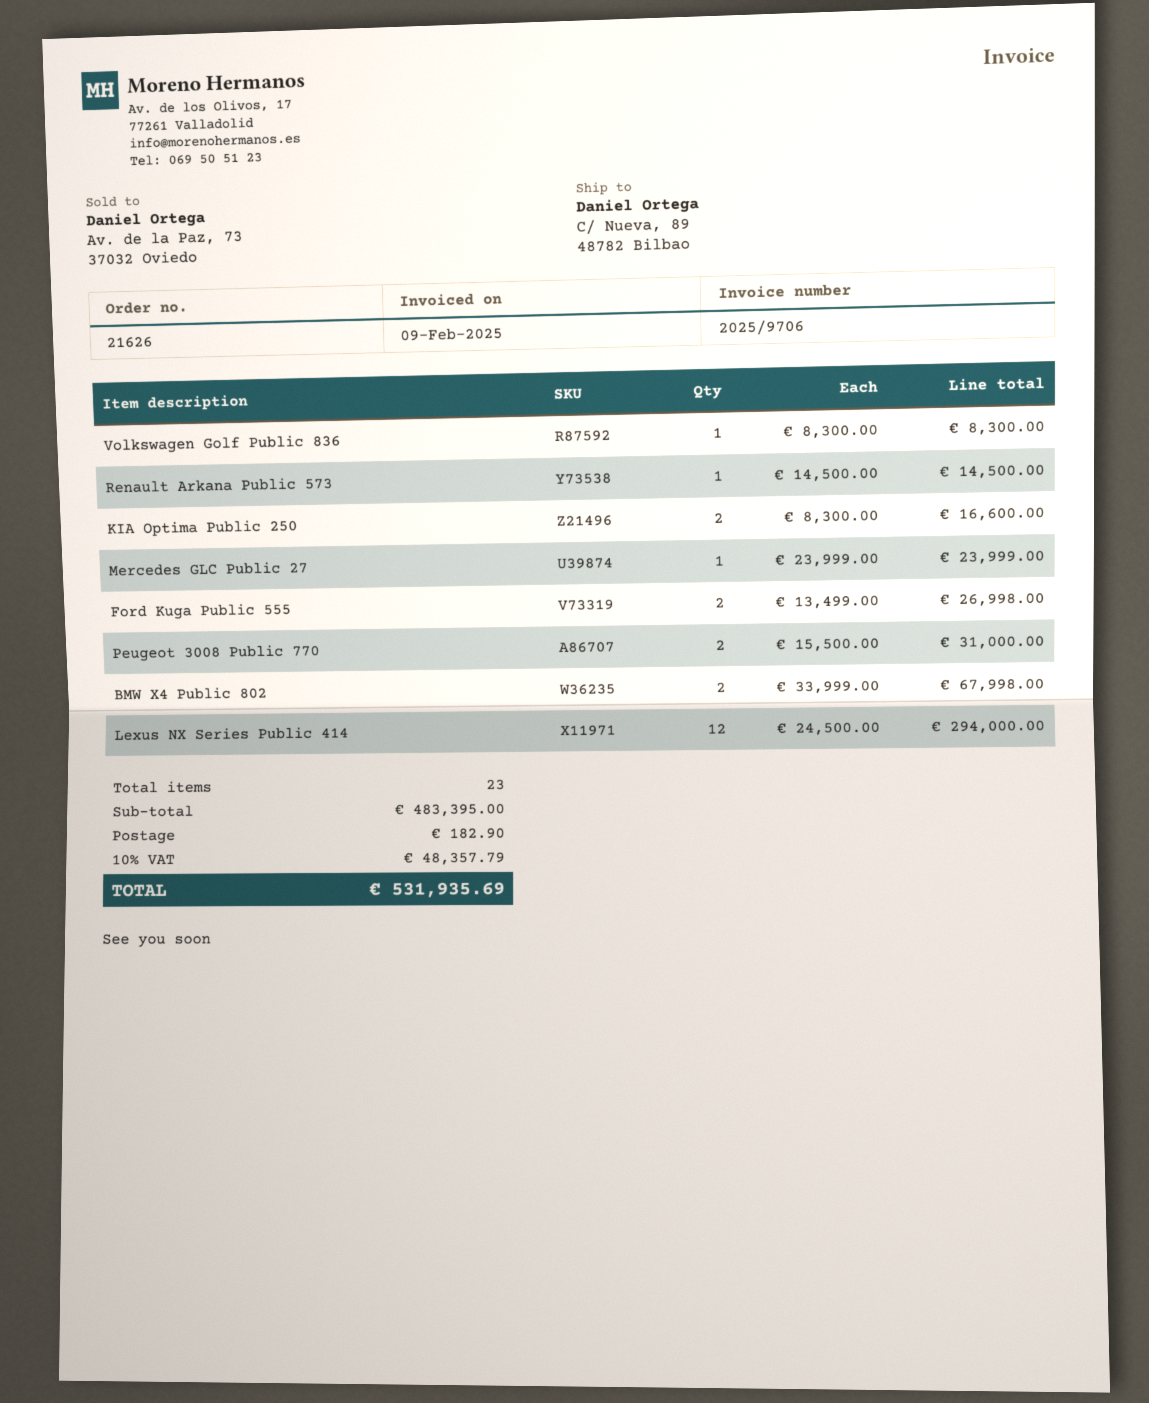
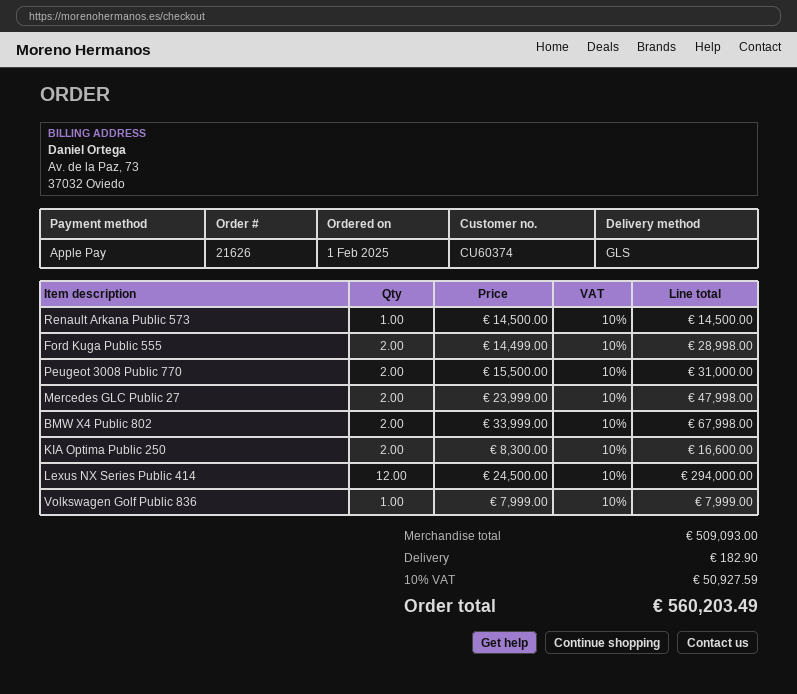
Volkswagen Golf Public 836: 1 x 8300.00 = 8300.00 -> 1 x 7999.00 = 7999.00
Mercedes GLC Public 27: 1 x 23999.00 = 23999.00 -> 2 x 23999.00 = 47998.00
Ford Kuga Public 555: 2 x 13499.00 = 26998.00 -> 2 x 14499.00 = 28998.00
subtotal: 483395.00 -> 509093.00
tax: 10% = 48357.79 -> 10% = 50927.59
total: 531935.69 -> 560203.49

